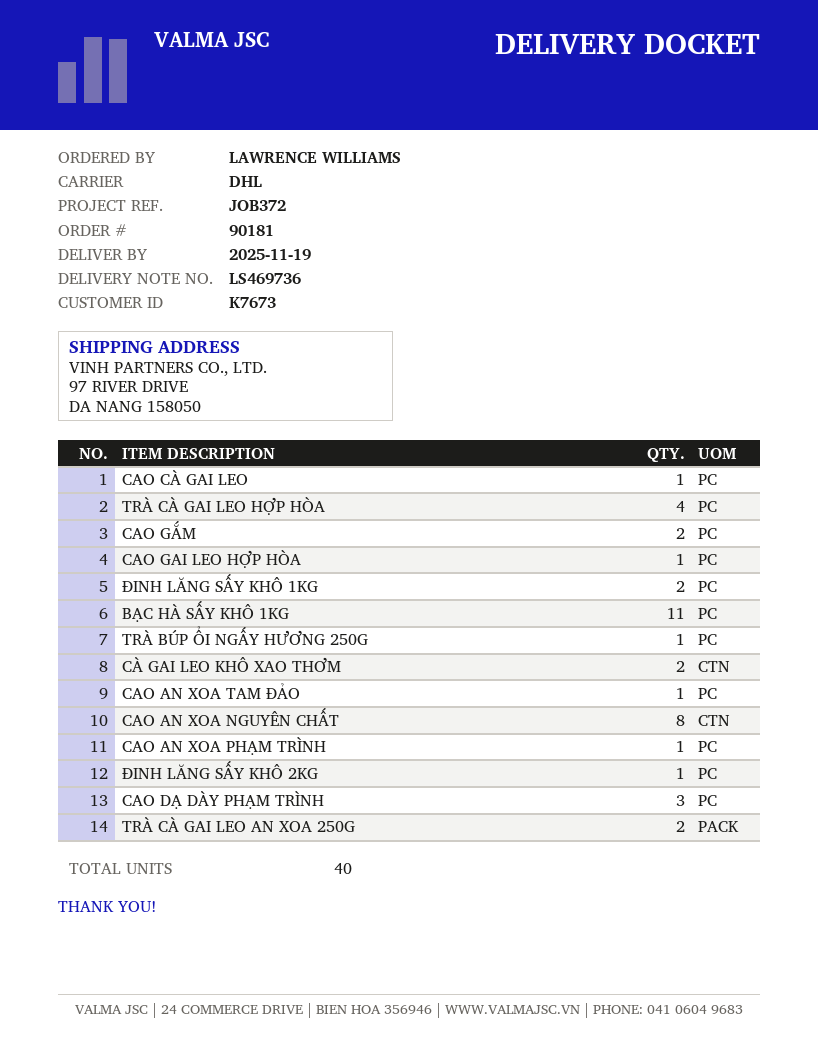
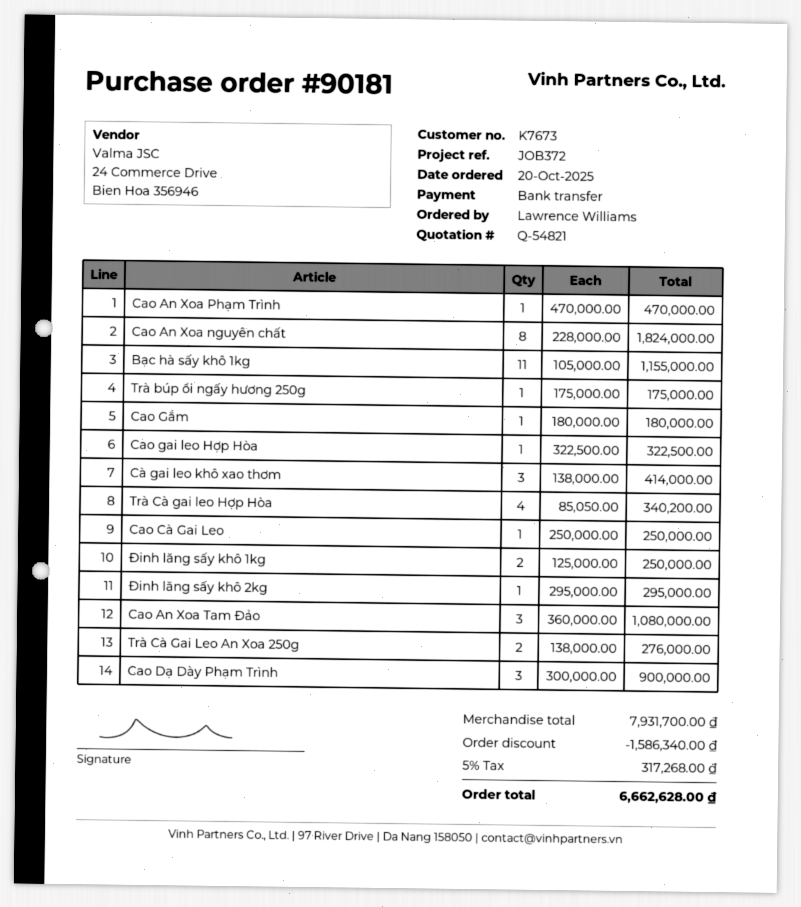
CAO GẮM: 2 -> 1
CÀ GAI LEO KHÔ XAO THƠM: 2 -> 3
CAO AN XOA TAM ĐẢO: 1 -> 3

